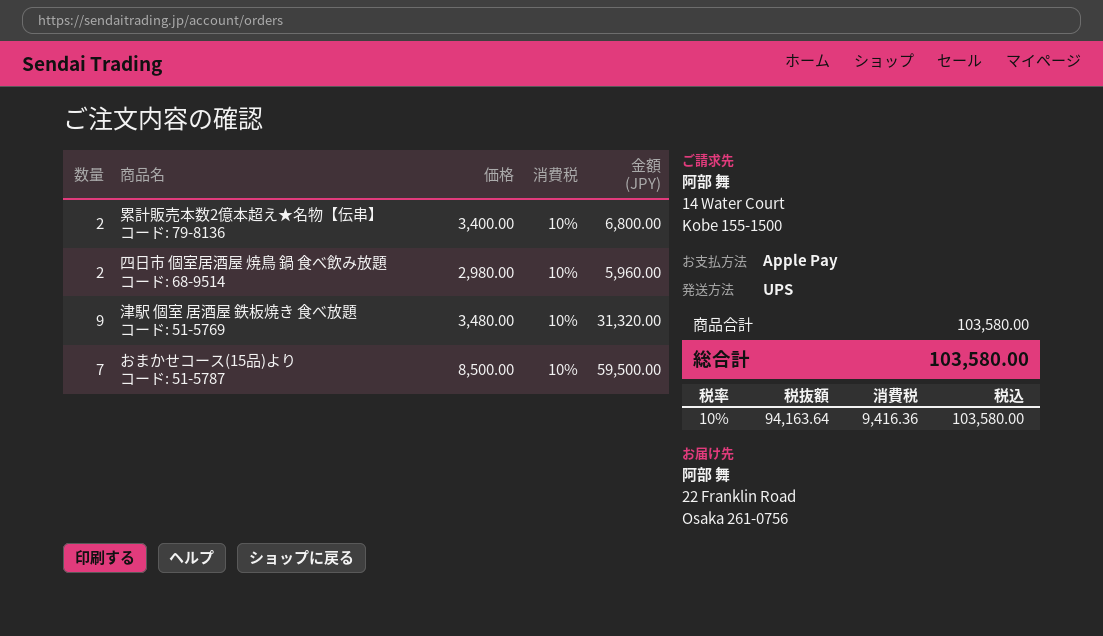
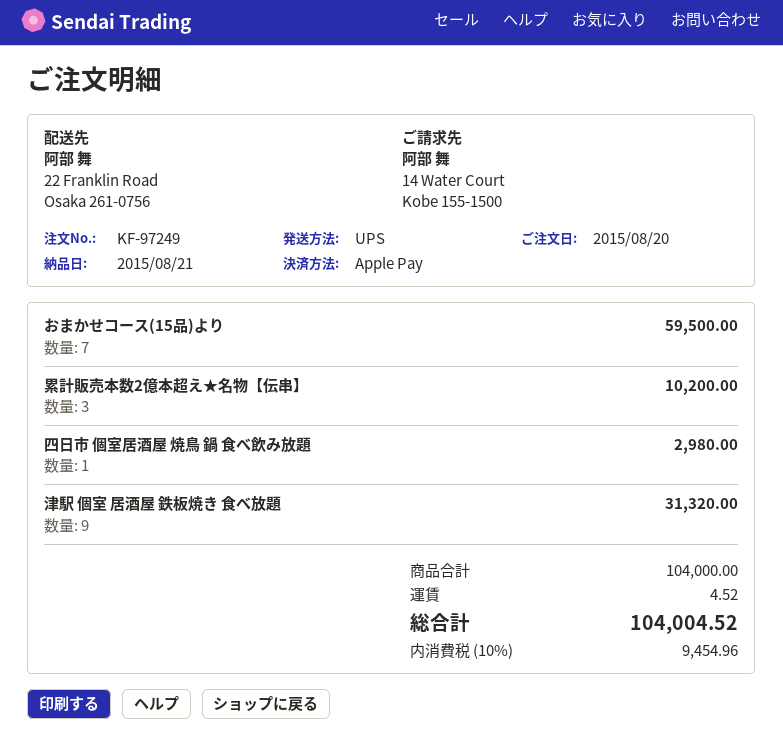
累計販売本数2億本超え★名物【伝串】: 2 for 6800.00 -> 3 for 10200.00
四日市 個室居酒屋 焼鳥 鍋 食べ飲み放題: 2 for 5960.00 -> 1 for 2980.00
subtotal: 103580.00 -> 104000.00
shipping: none -> 4.52
tax: 10% = 9416.36 -> 10% = 9454.96
total: 103580.00 -> 104004.52

